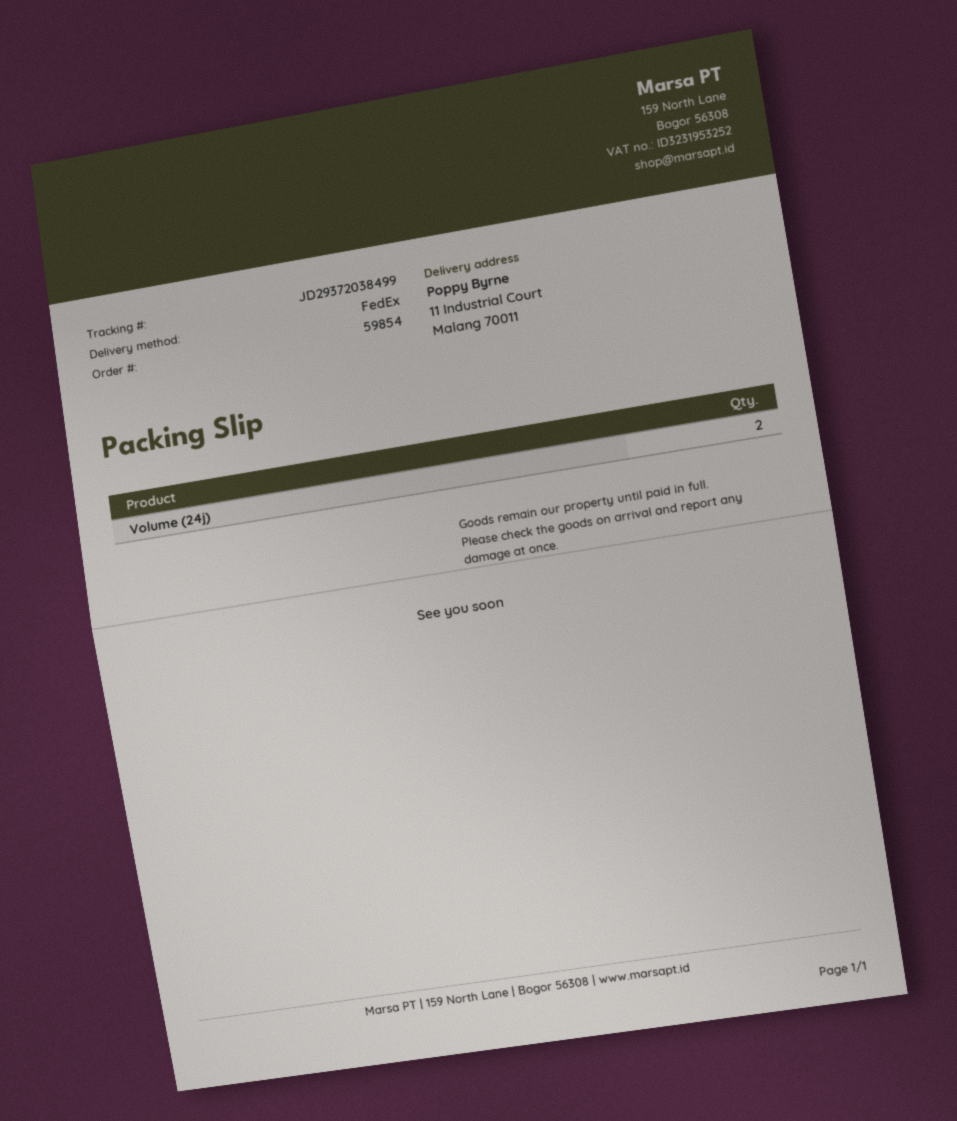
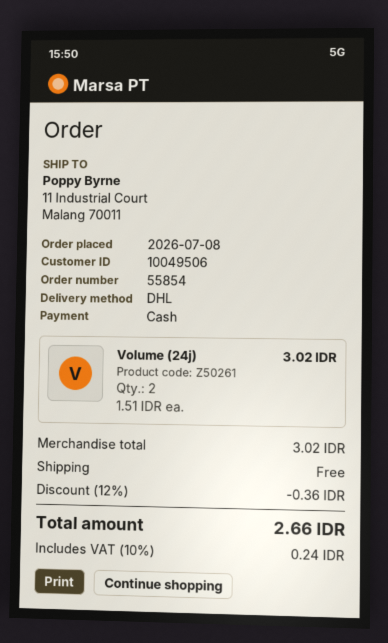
order number: 59854 -> 55854
shipping method: FedEx -> DHL

